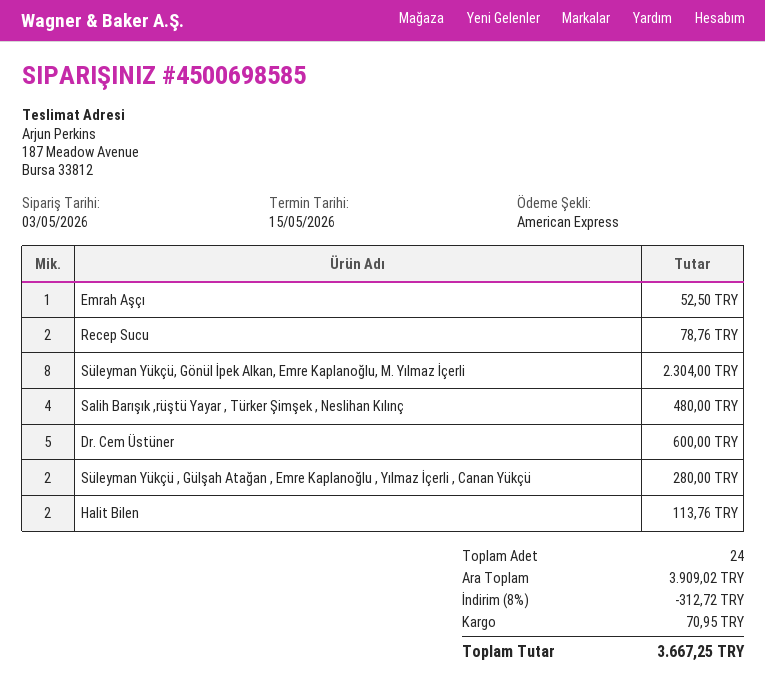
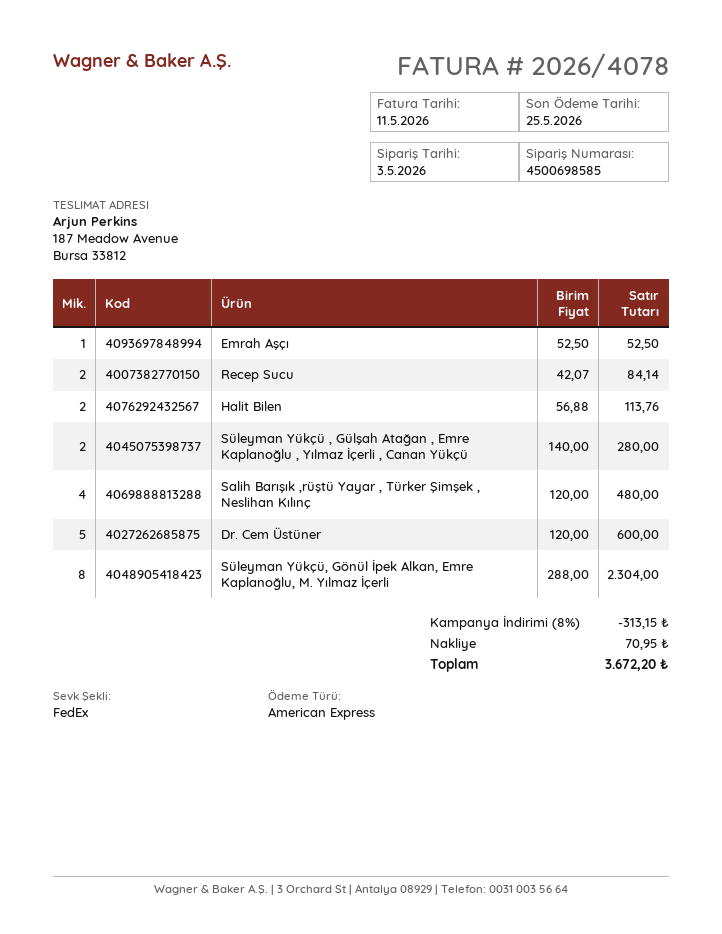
Recep Sucu: 2 for 78.76 -> 2 for 84.14
discount: 8% = 312.72 -> 8% = 313.15
total: 3667.25 -> 3672.20

